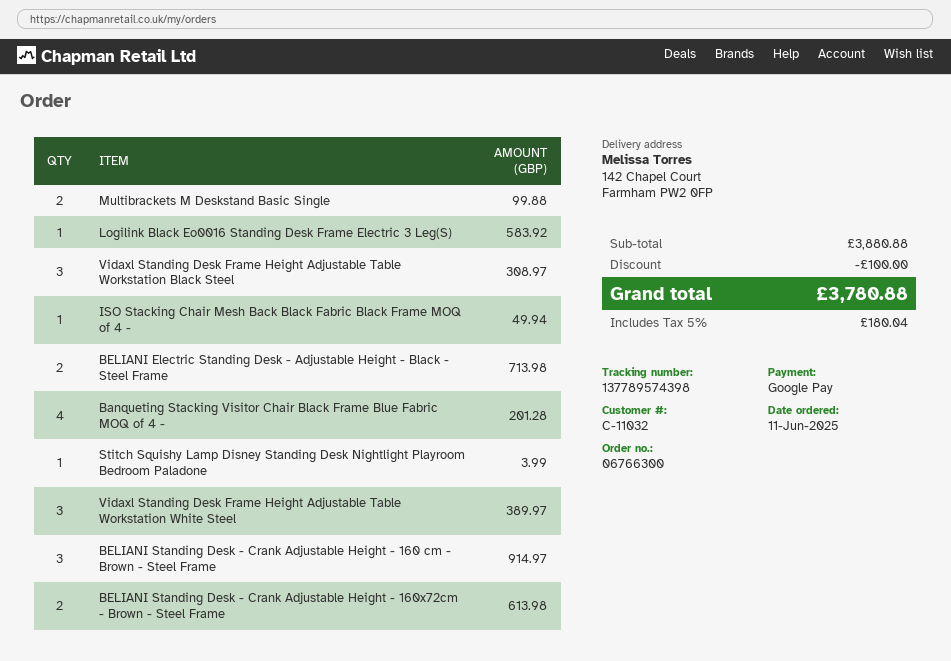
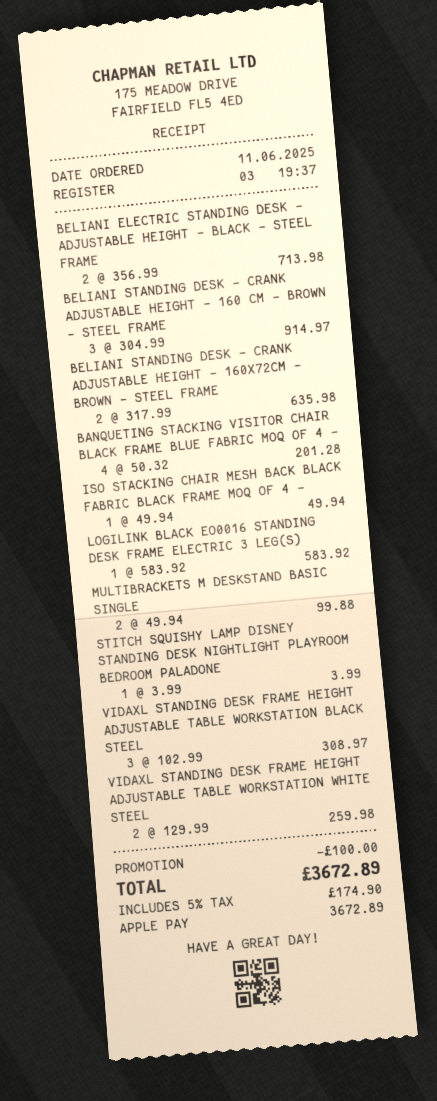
payment method: Google Pay -> Apple Pay
Vidaxl Standing Desk Frame Height Adjustable Table Workstation White Steel: 3 for 389.97 -> 2 for 259.98
BELIANI Standing Desk - Crank Adjustable Height - 160x72cm - Brown - Steel Frame: 2 for 613.98 -> 2 for 635.98
tax: 5% = 180.04 -> 5% = 174.90
total: 3780.88 -> 3672.89

